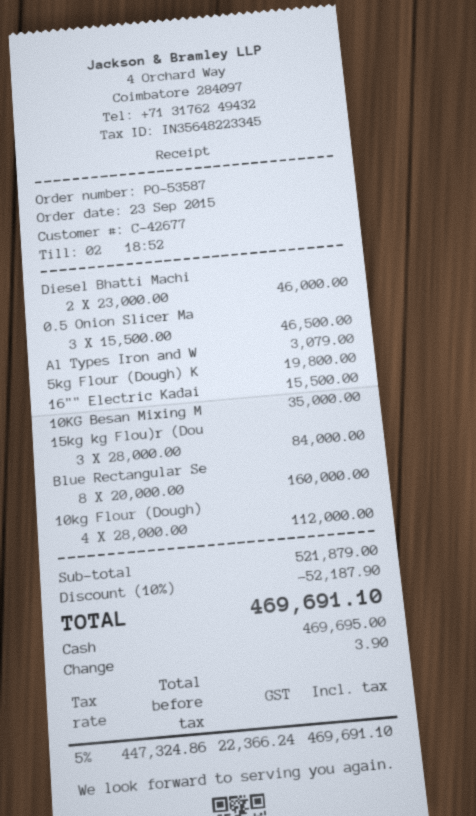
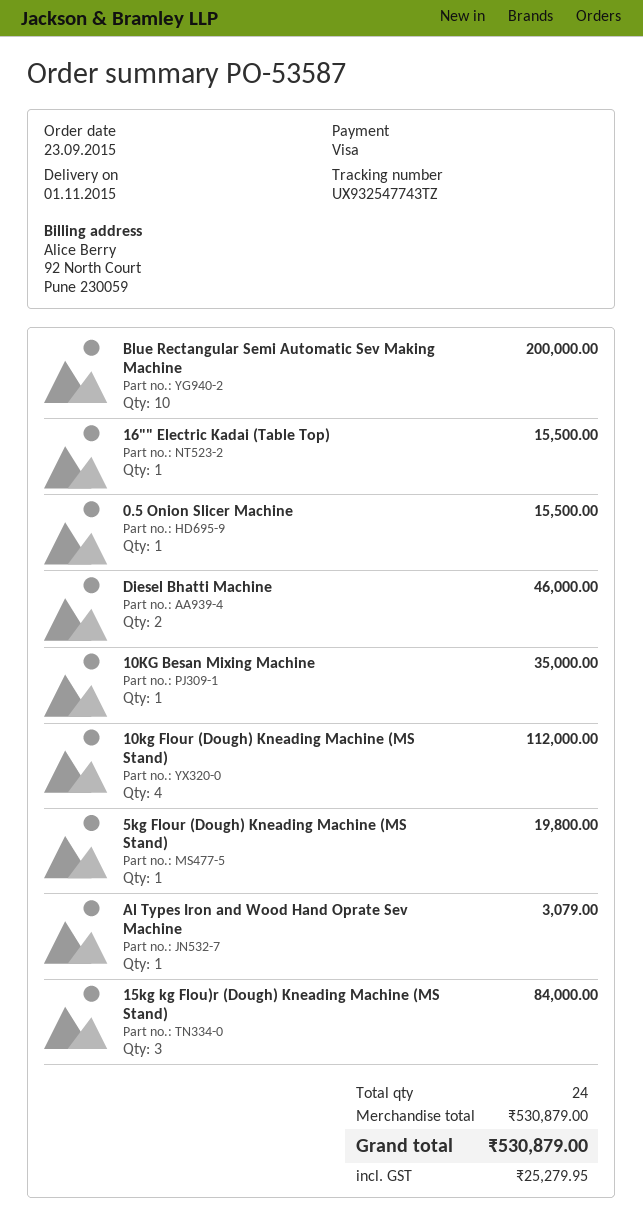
payment method: cash -> Visa
0.5 Onion Slicer Ma: 3 for 46500.00 -> 1 for 15500.00
Blue Rectangular Se: 8 for 160000.00 -> 10 for 200000.00
subtotal: 521879.00 -> 530879.00
discount: 10% = 52187.90 -> none
tax: 22366.24 -> 25279.95
total: 469691.10 -> 530879.00

